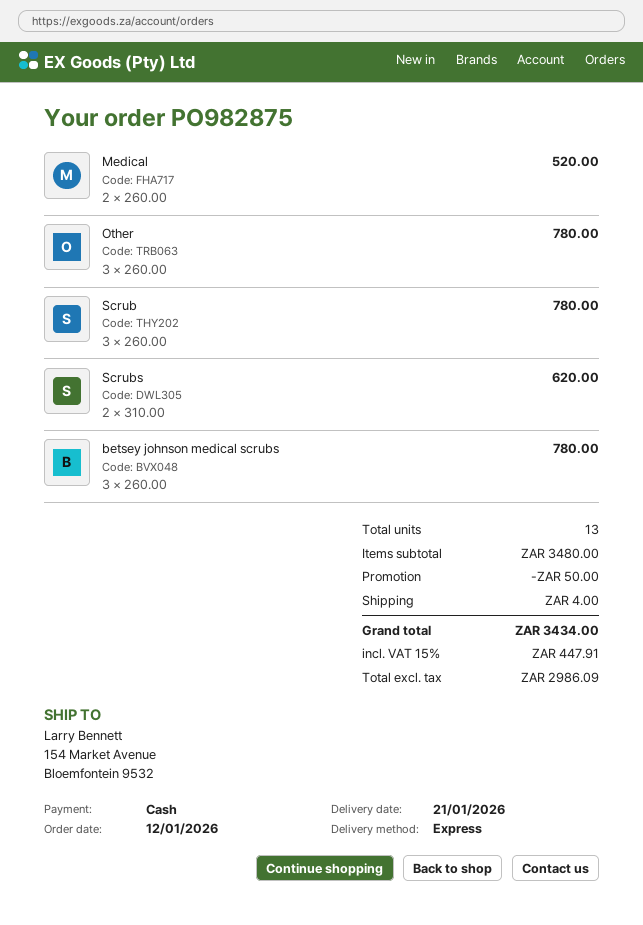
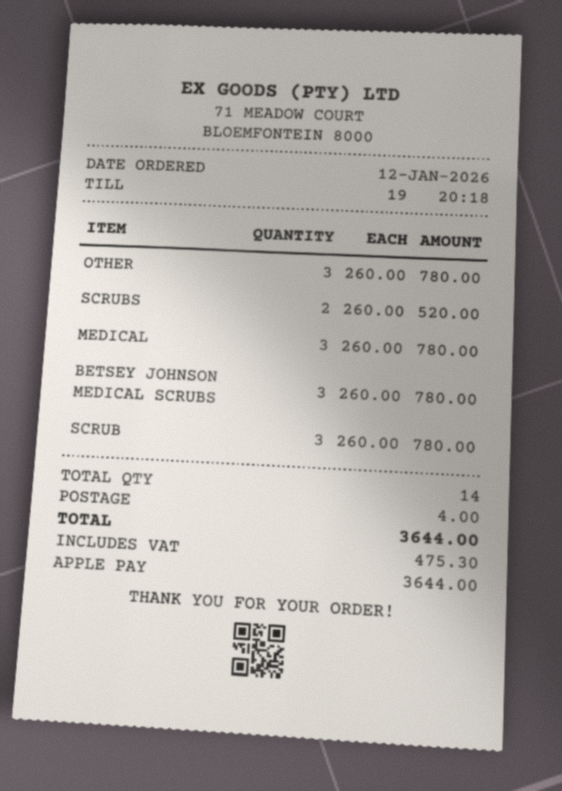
payment method: cash -> Apple Pay
Medical: 2 x 260.00 = 520.00 -> 3 x 260.00 = 780.00
Scrubs: 2 x 310.00 = 620.00 -> 2 x 260.00 = 520.00
total quantity: 13 -> 14
discount: 50.00 -> none
tax: 447.91 -> 475.30
total: 3434.00 -> 3644.00

